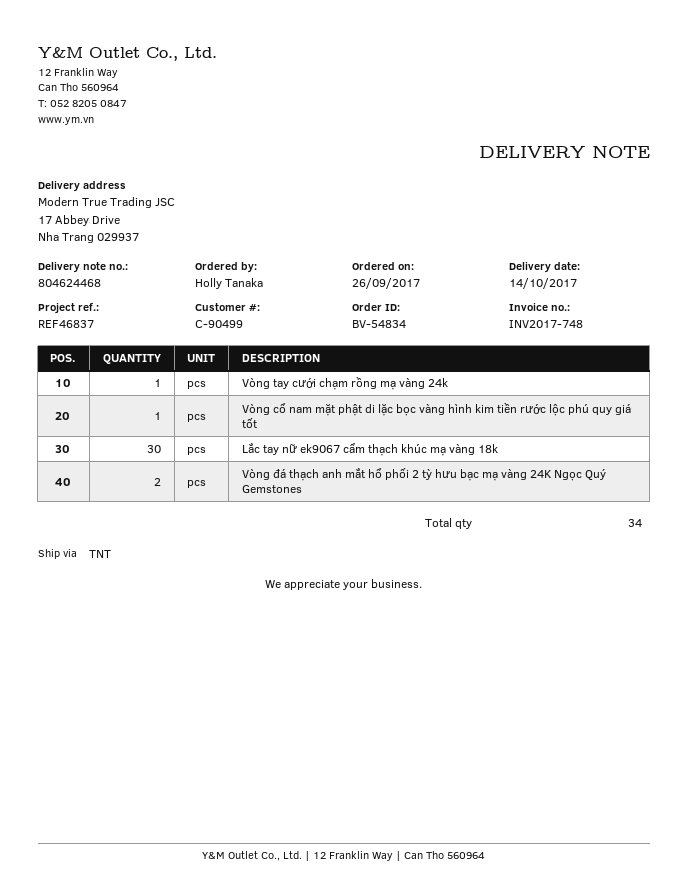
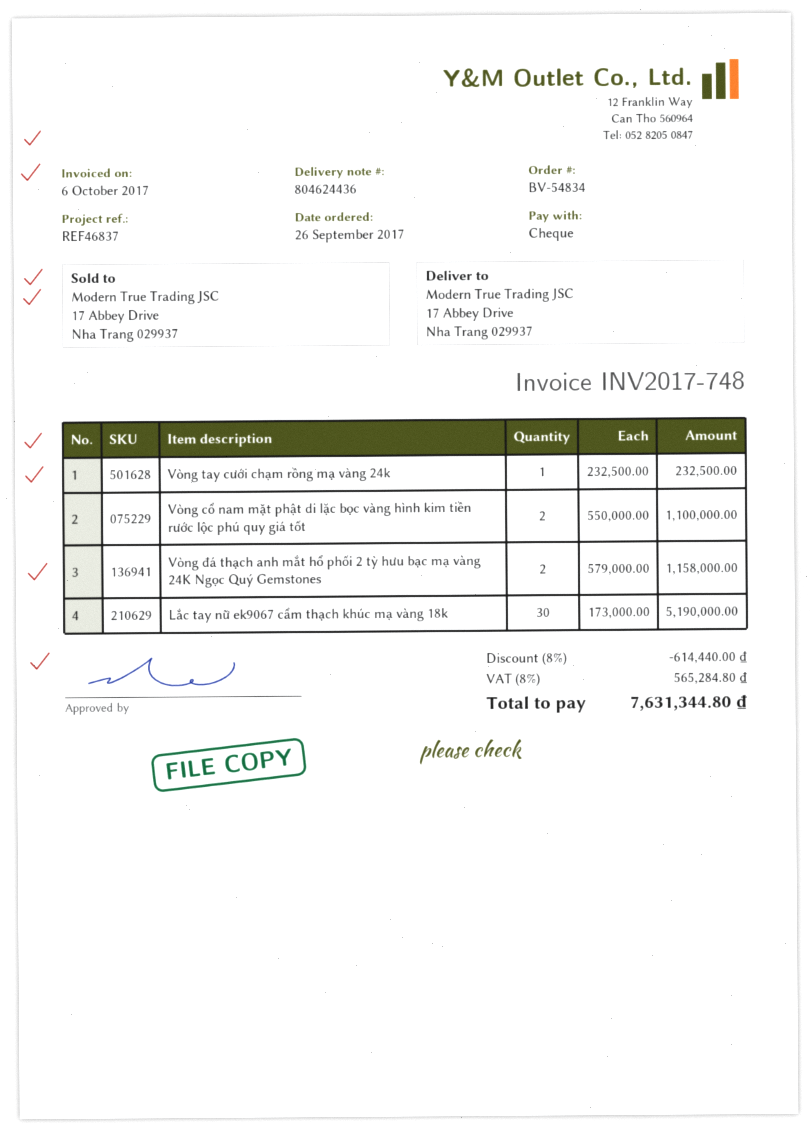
delivery note number: 804624468 -> 804624436
Vòng cổ nam mặt phật di lặc bọc vàng hình kim tiền rước lộc phú quy giá tốt: 1 -> 2

